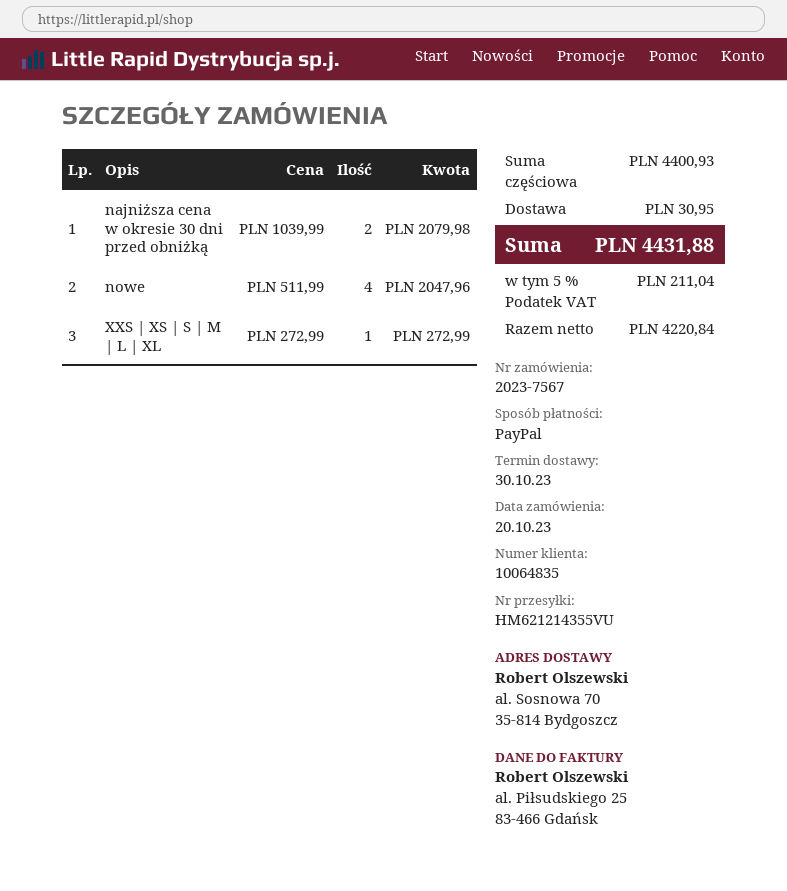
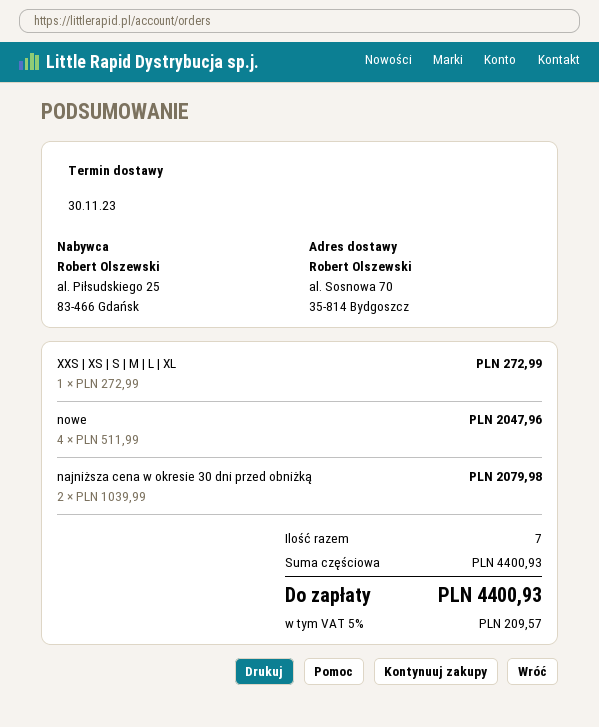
delivery date: 2023-10-30 -> 2023-11-30
shipping: 30.95 -> none
tax: 5% = 211.04 -> 5% = 209.57
total: 4431.88 -> 4400.93

